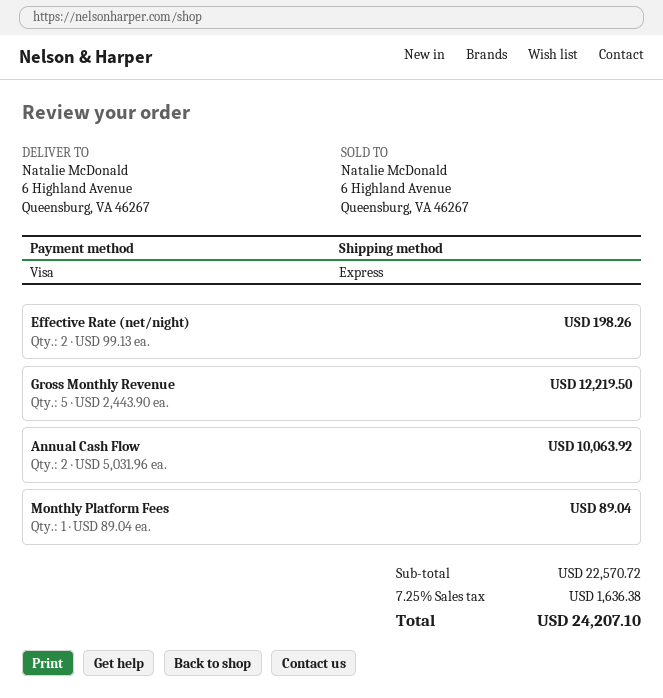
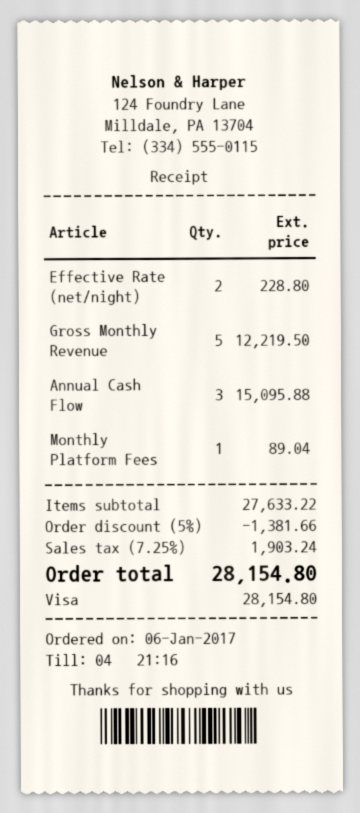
Effective Rate (net/night): 2 for 198.26 -> 2 for 228.80
Annual Cash Flow: 2 for 10063.92 -> 3 for 15095.88
subtotal: 22570.72 -> 27633.22
discount: none -> 5% = 1381.66
tax: 7.25% = 1636.38 -> 7.25% = 1903.24
total: 24207.10 -> 28154.80

